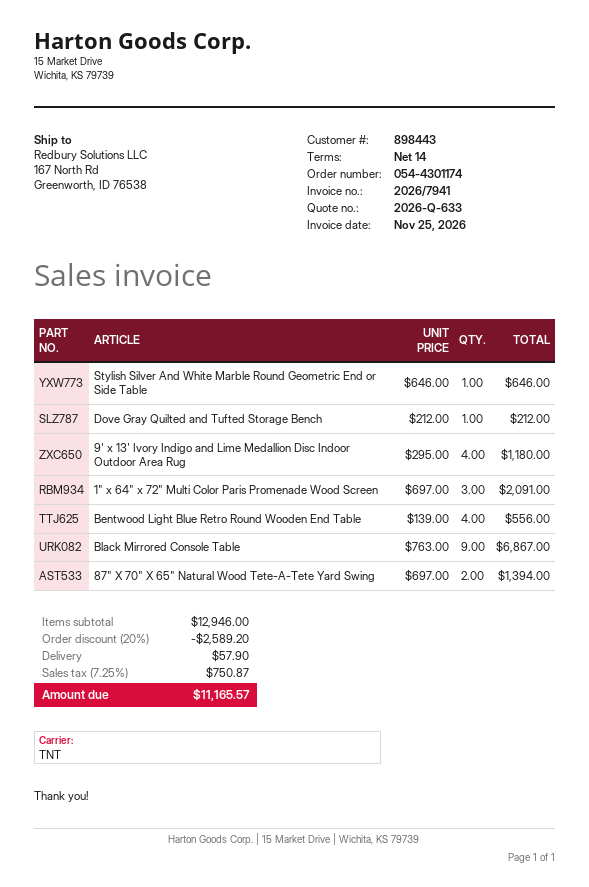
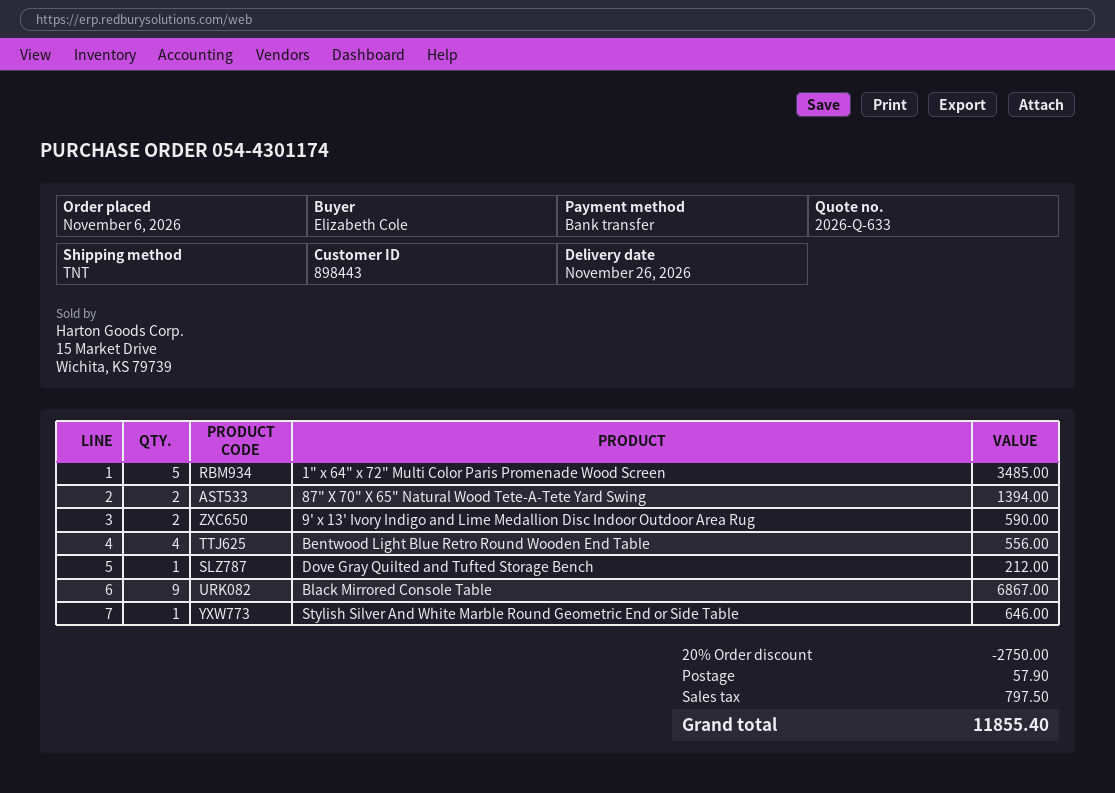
9' x 13' Ivory Indigo and Lime Medallion Disc Indoor Outdoor Area Rug: 4 for 1180.00 -> 2 for 590.00
1" x 64" x 72" Multi Color Paris Promenade Wood Screen: 3 for 2091.00 -> 5 for 3485.00
discount: 20% = 2589.20 -> 20% = 2750.00
tax: 750.87 -> 797.50
total: 11165.57 -> 11855.40

